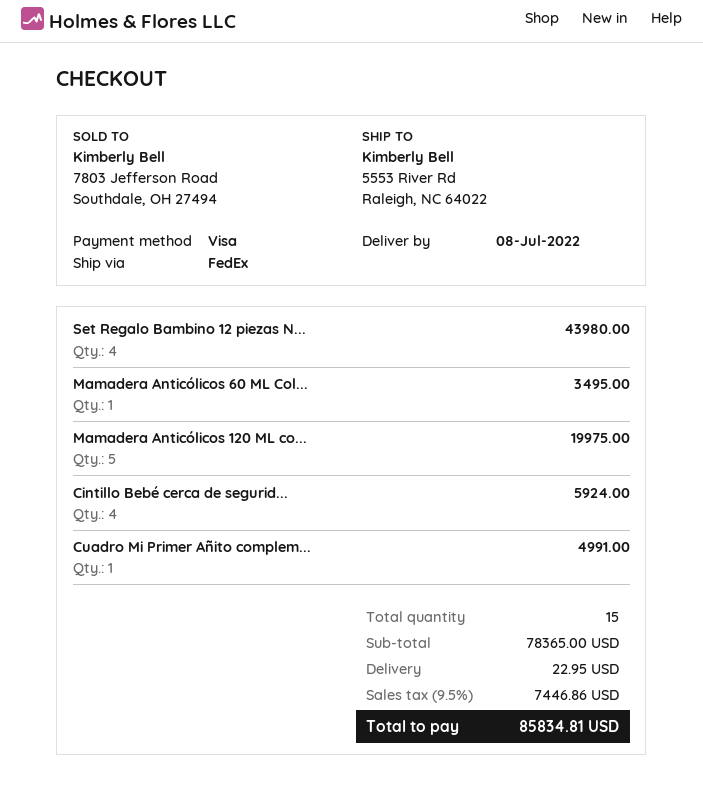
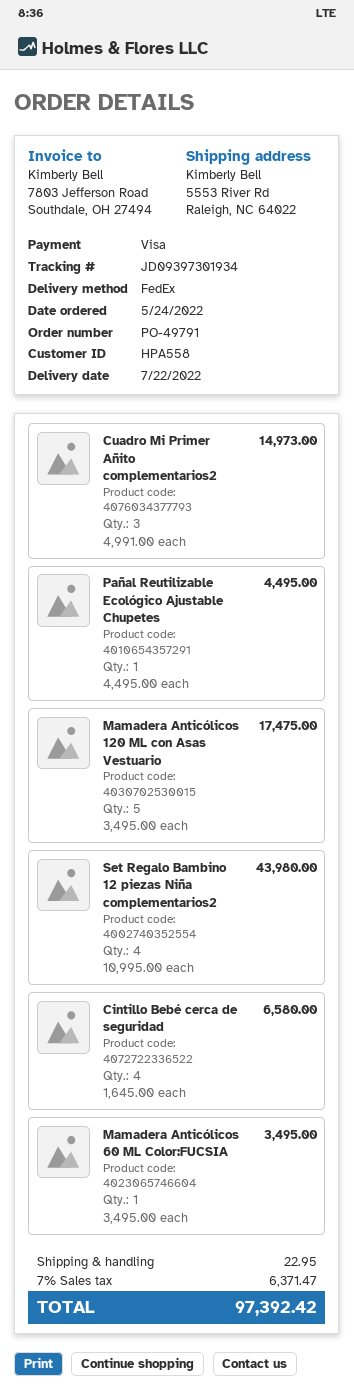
delivery date: 2022-07-08 -> 2022-07-22
Mamadera Anticólicos 120 ML co...: 5 for 19975.00 -> 5 for 17475.00
Cintillo Bebé cerca de segurid...: 4 for 5924.00 -> 4 for 6580.00
Cuadro Mi Primer Añito complem...: 1 for 4991.00 -> 3 for 14973.00
Pañal Reutilizable Ecológico Ajustable Chupetes: none -> 1 for 4495.00
tax: 9.5% = 7446.86 -> 7% = 6371.47
total: 85834.81 -> 97392.42

